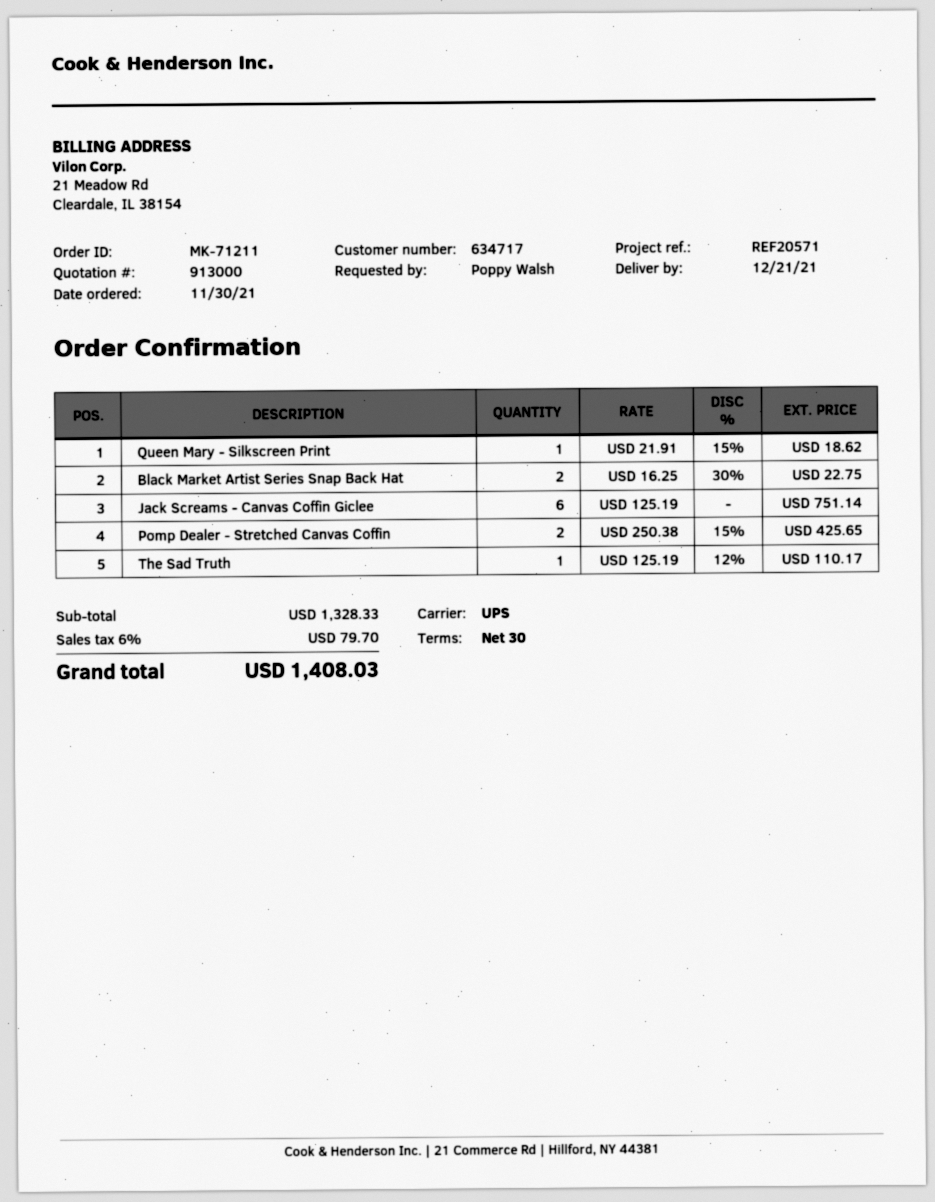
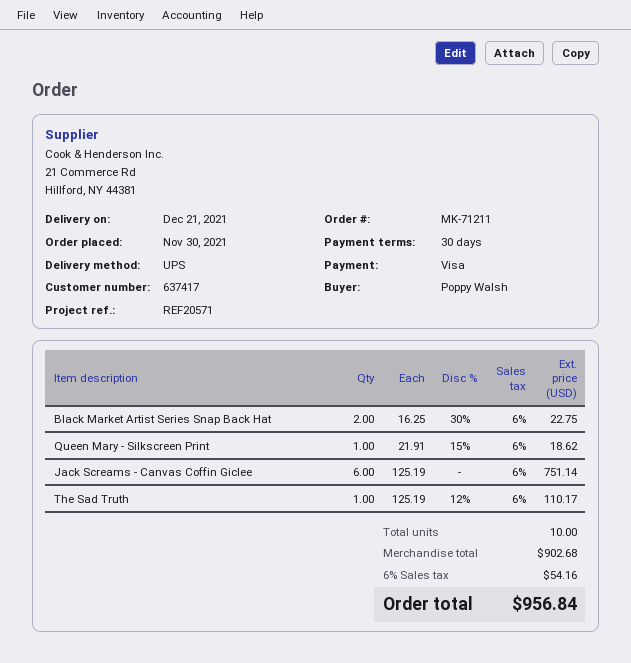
customer number: 634717 -> 637417
Pomp Dealer - Stretched Canvas Coffin: 2 x 250.38 - 15% = 425.65 -> none
subtotal: 1328.33 -> 902.68
tax: 6% = 79.70 -> 6% = 54.16
total: 1408.03 -> 956.84

